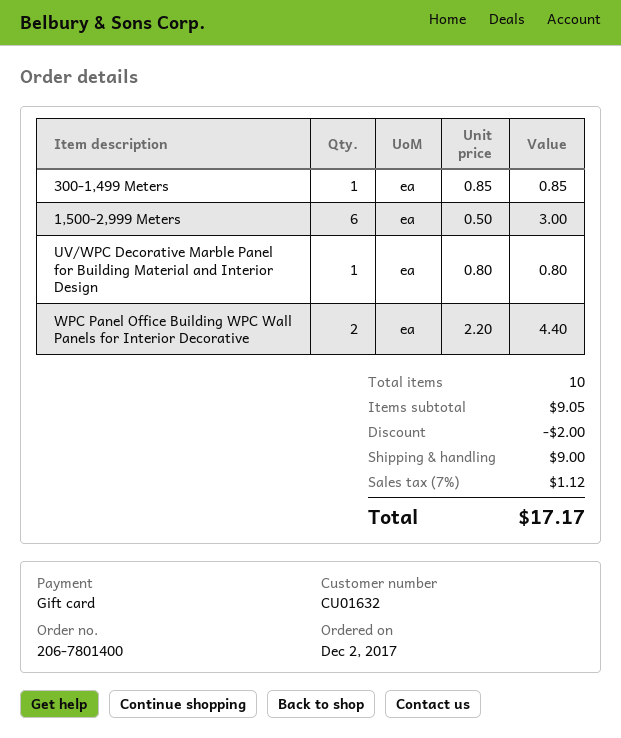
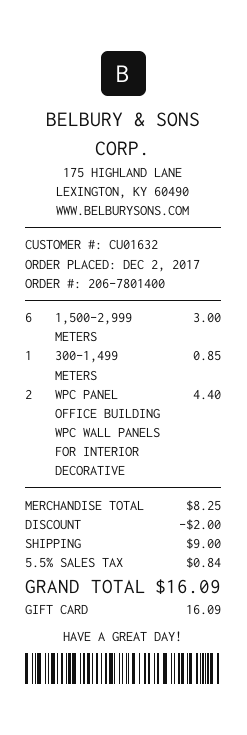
UV/WPC Decorative Marble Panel for Building Material and Interior Design: 1 for 0.80 -> none
subtotal: 9.05 -> 8.25
tax: 7% = 1.12 -> 5.5% = 0.84
total: 17.17 -> 16.09

